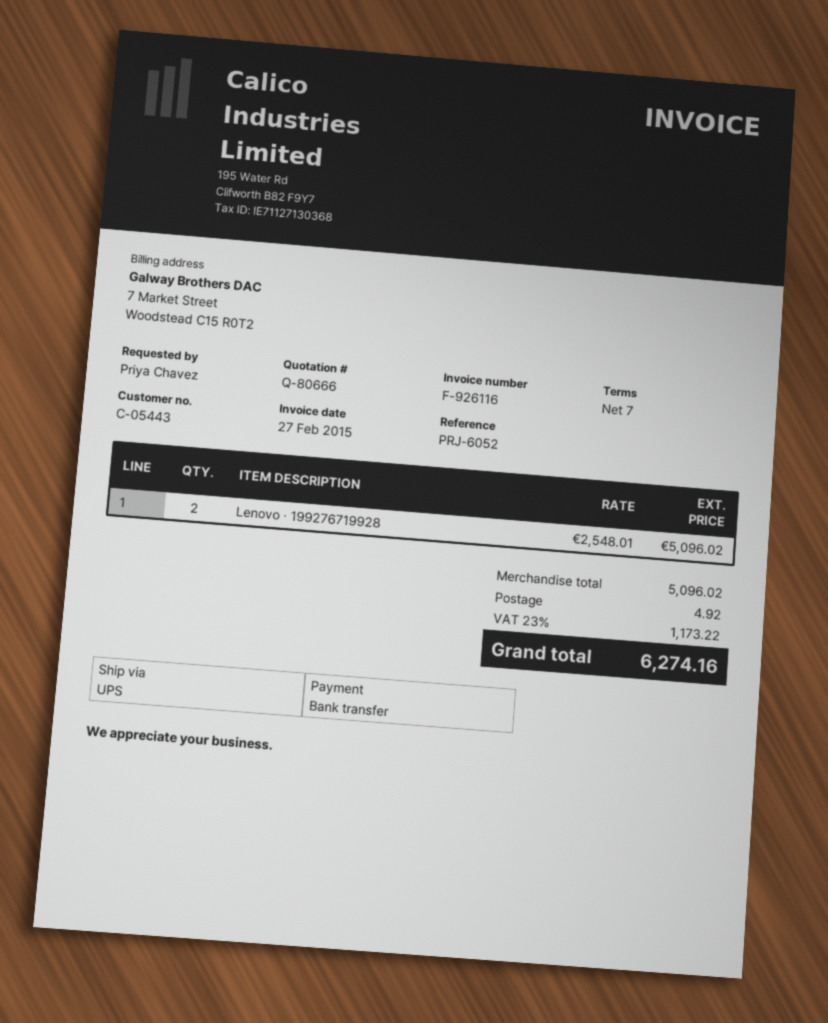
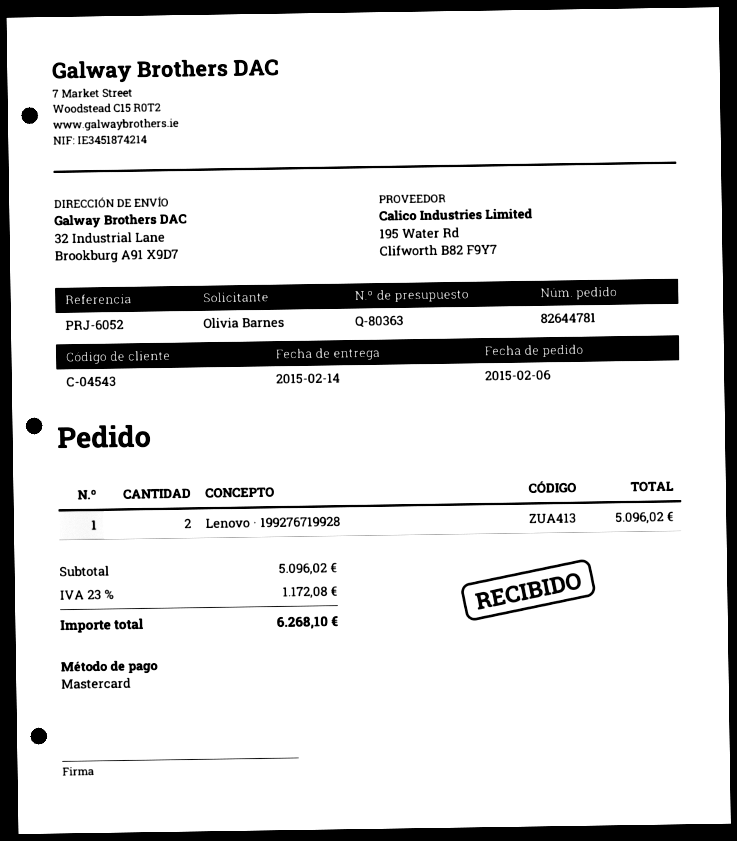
quote number: Q-80666 -> Q-80363
customer number: C-05443 -> C-04543
ordered by: Priya Chavez -> Olivia Barnes
payment method: bank transfer -> Mastercard
shipping: 4.92 -> none
tax: 23% = 1173.22 -> 23% = 1172.08
total: 6274.16 -> 6268.10

